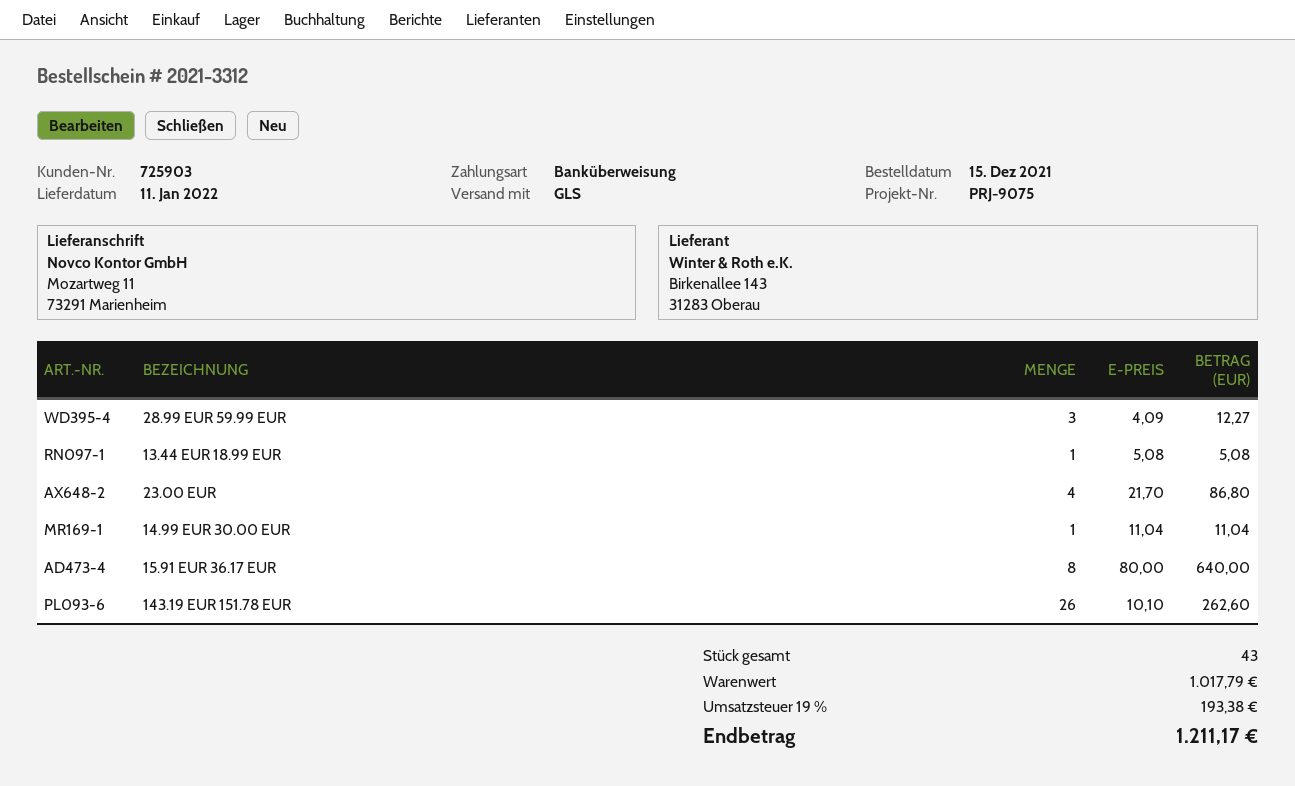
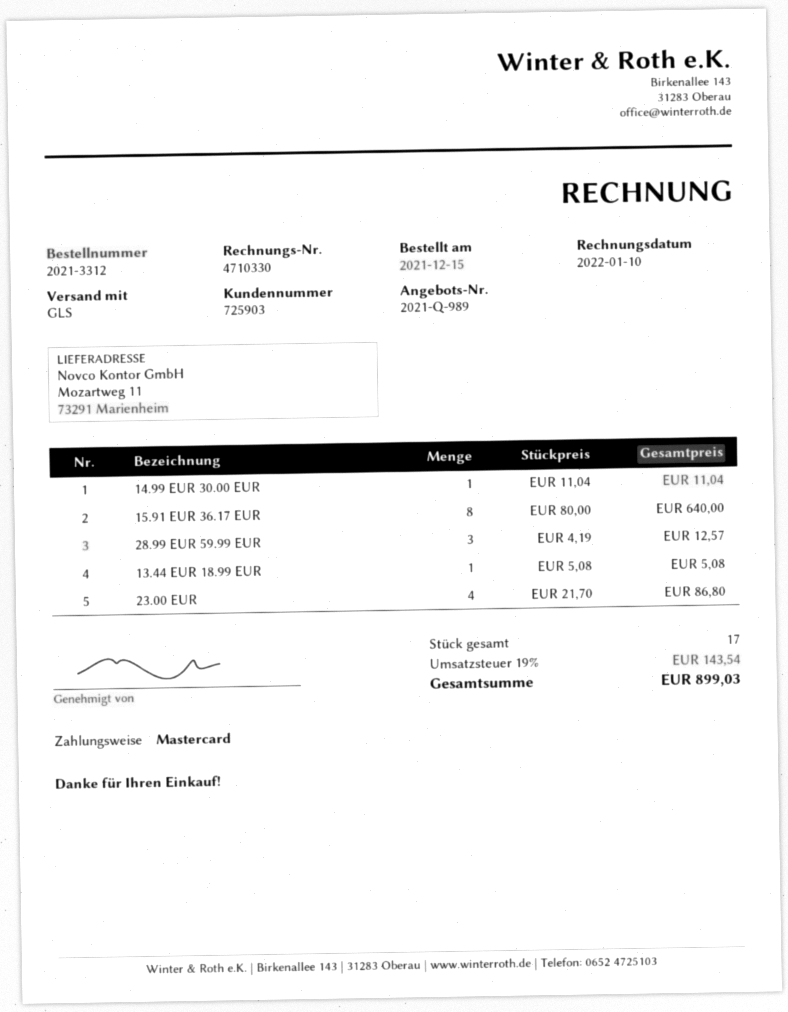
payment method: bank transfer -> Mastercard
28.99 EUR 59.99 EUR: 3 x 4.09 = 12.27 -> 3 x 4.19 = 12.57
143.19 EUR 151.78 EUR: 26 x 10.10 = 262.60 -> none
total quantity: 43 -> 17
tax: 19% = 193.38 -> 19% = 143.54
total: 1211.17 -> 899.03

